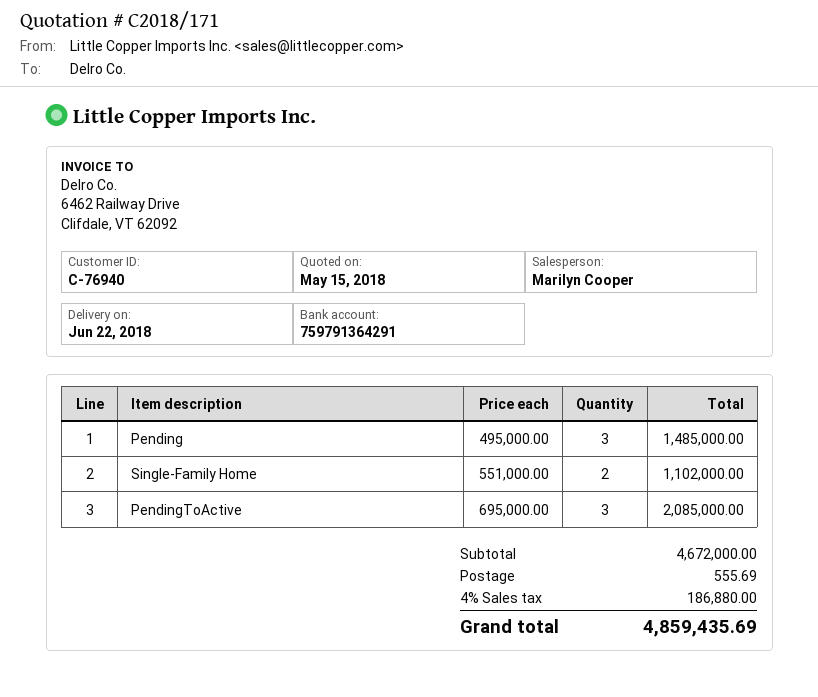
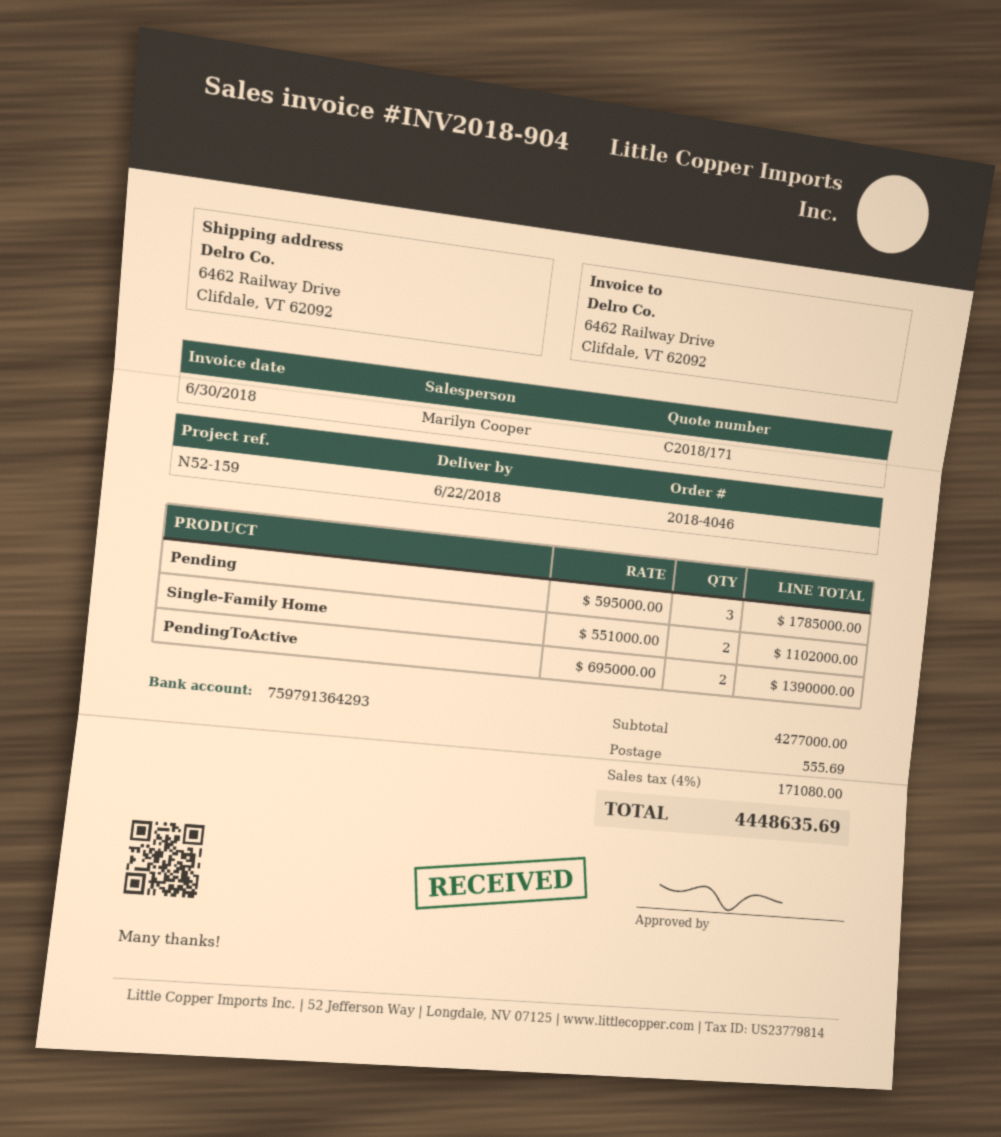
bank account: 759791364291 -> 759791364293
Pending: 3 x 495000.00 = 1485000.00 -> 3 x 595000.00 = 1785000.00
PendingToActive: 3 x 695000.00 = 2085000.00 -> 2 x 695000.00 = 1390000.00
subtotal: 4672000.00 -> 4277000.00
tax: 4% = 186880.00 -> 4% = 171080.00
total: 4859435.69 -> 4448635.69

